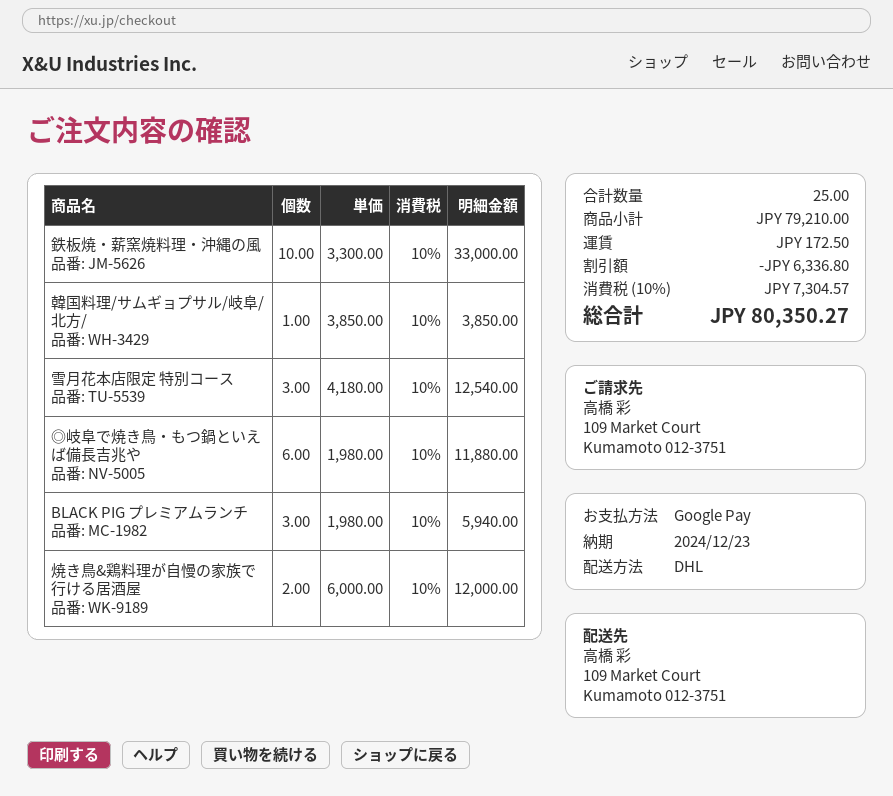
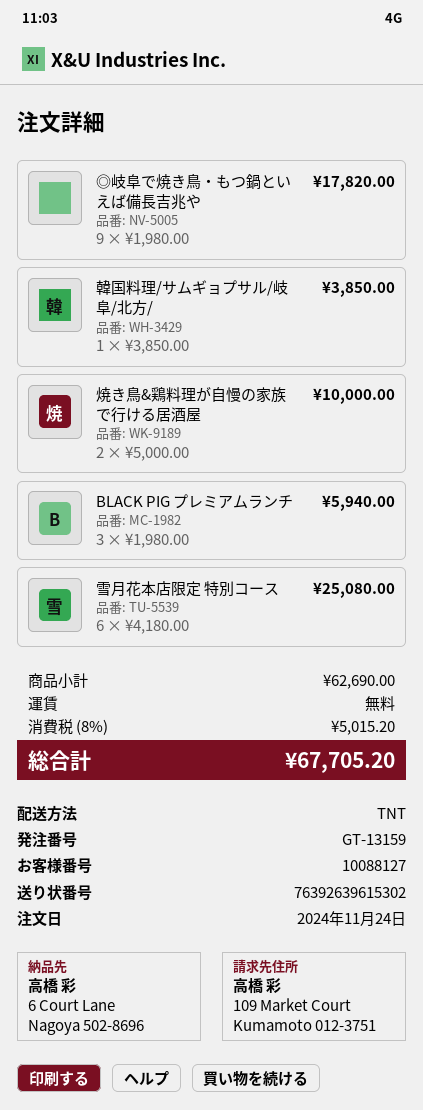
shipping method: DHL -> TNT
ship to: 109 Market Court, Kumamoto 012-3751 -> 6 Court Lane, Nagoya 502-8696
鉄板焼・薪窯焼料理・沖縄の風: 10 x 3300.00 = 33000.00 -> none
雪月花本店限定 特別コース: 3 x 4180.00 = 12540.00 -> 6 x 4180.00 = 25080.00
◎岐阜で焼き鳥・もつ鍋といえば備長吉兆や: 6 x 1980.00 = 11880.00 -> 9 x 1980.00 = 17820.00
焼き鳥&鶏料理が自慢の家族で行ける居酒屋: 2 x 6000.00 = 12000.00 -> 2 x 5000.00 = 10000.00
subtotal: 79210.00 -> 62690.00
discount: 6336.80 -> none
shipping: 172.50 -> 0.00
tax: 10% = 7304.57 -> 8% = 5015.20
total: 80350.27 -> 67705.20

